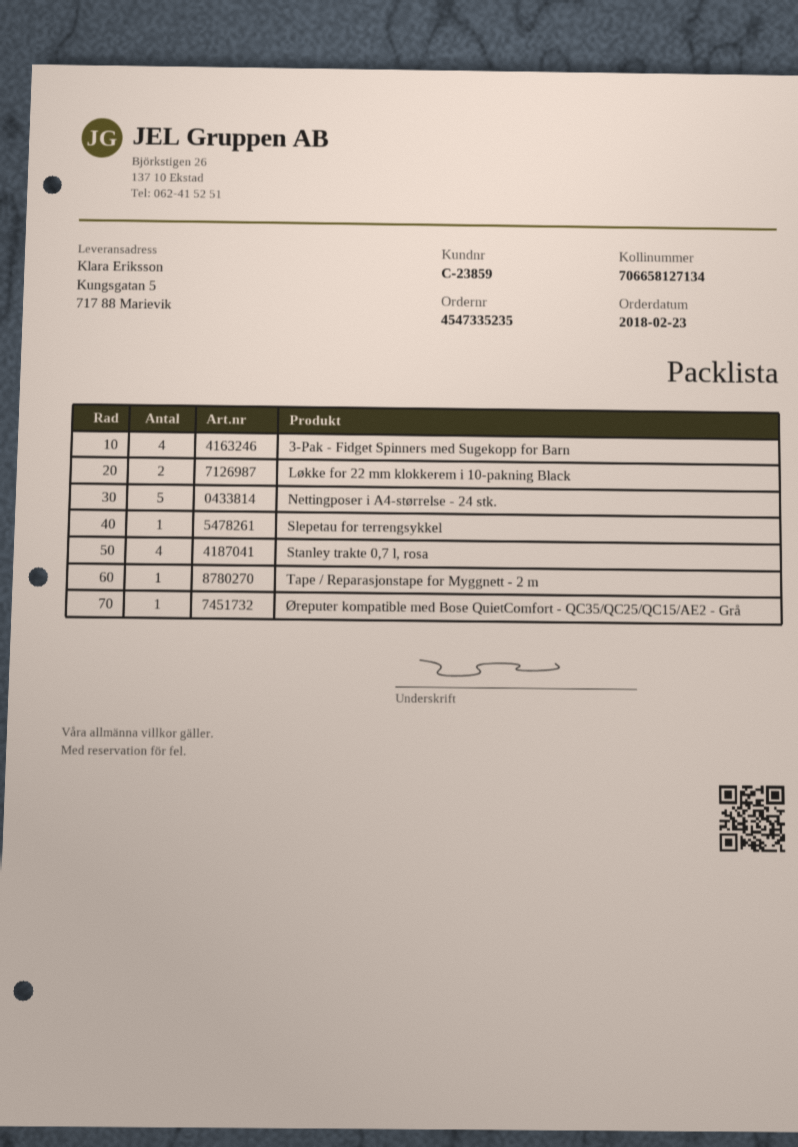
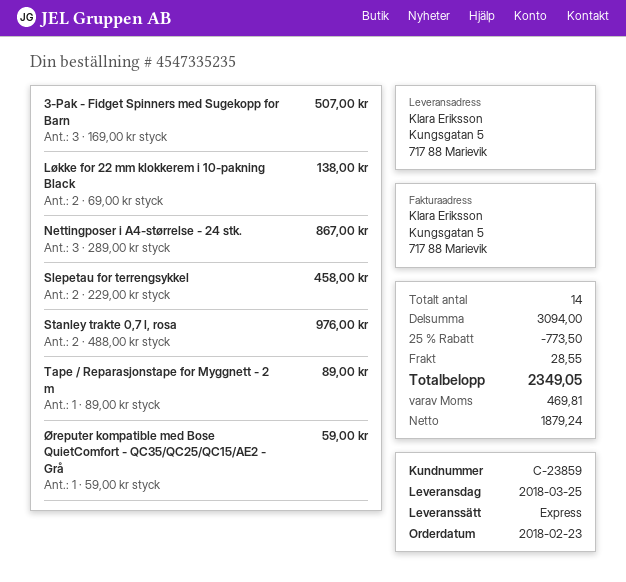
3-Pak - Fidget Spinners med Sugekopp for Barn: 4 -> 3
Nettingposer i A4-størrelse - 24 stk.: 5 -> 3
Slepetau for terrengsykkel: 1 -> 2
Stanley trakte 0,7 l, rosa: 4 -> 2

